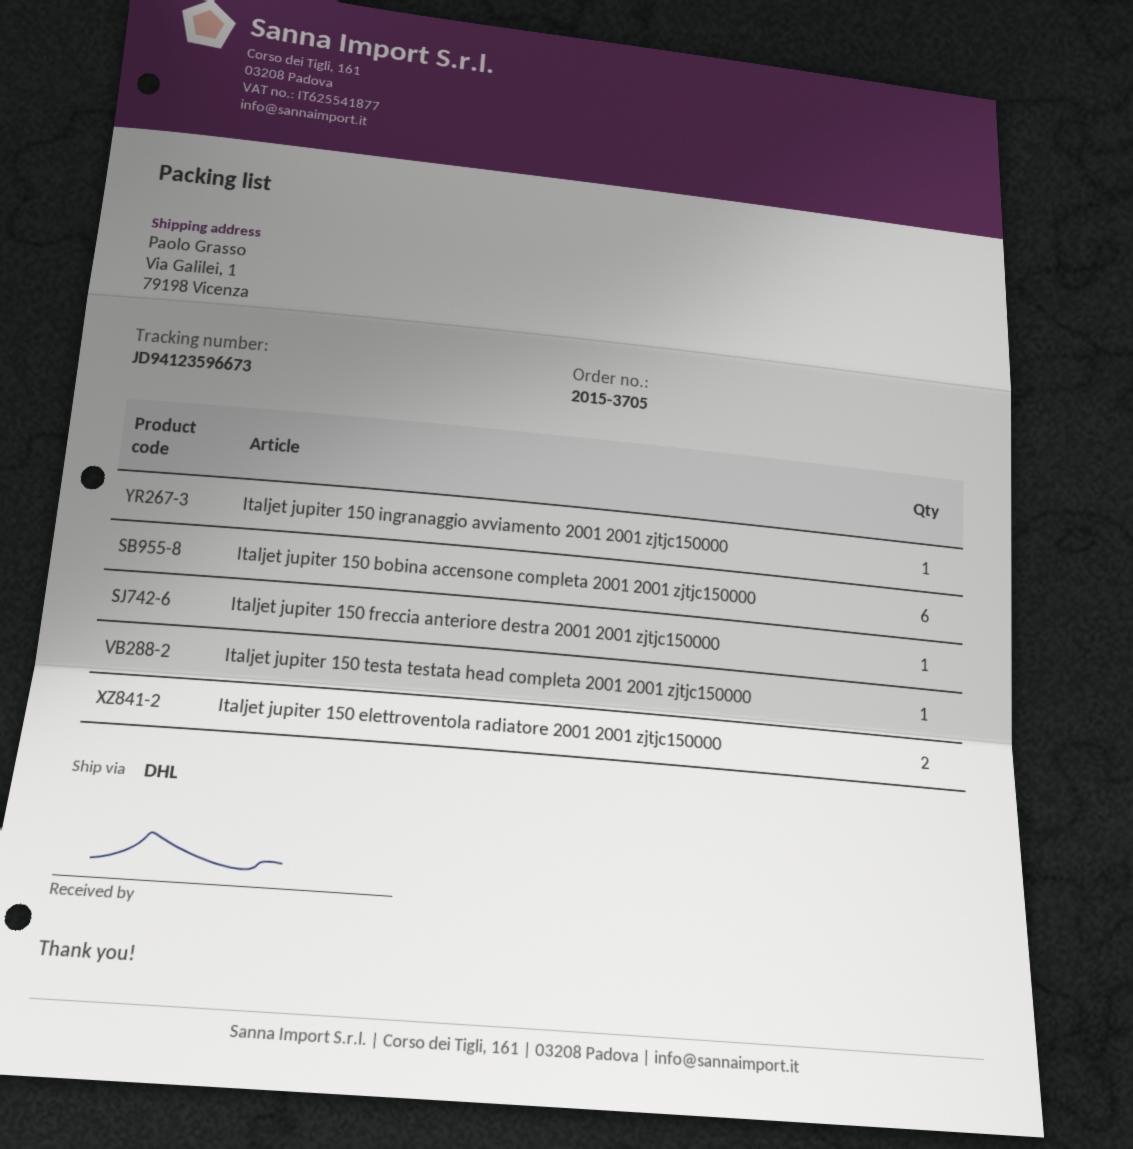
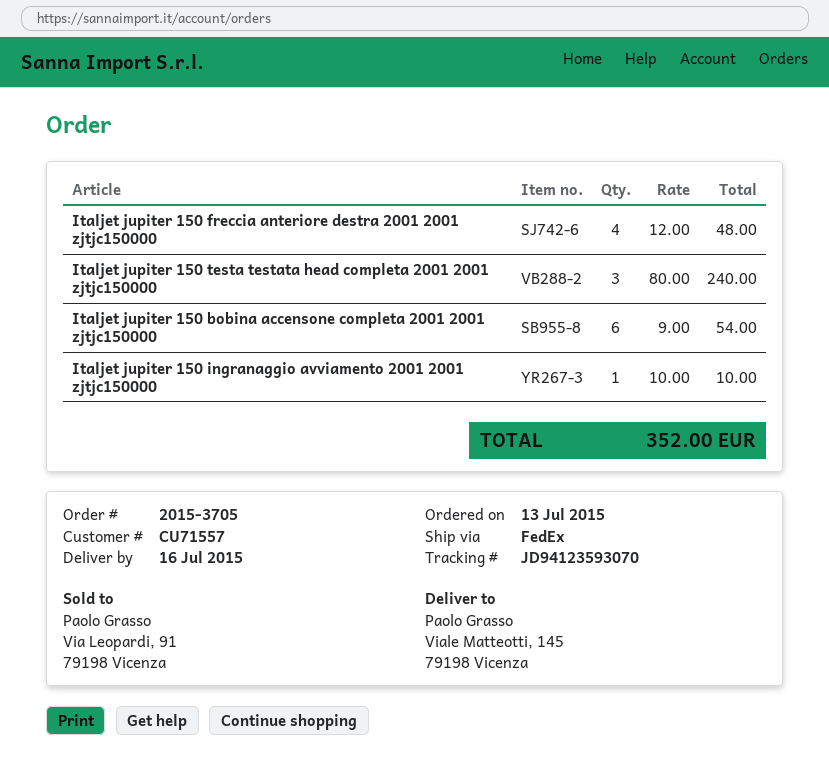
shipping method: DHL -> FedEx
tracking number: JD94123596673 -> JD94123593070
ship to: Via Galilei, 1, 79198 Vicenza -> Viale Matteotti, 145, 79198 Vicenza
Italjet jupiter 150 freccia anteriore destra 2001 2001 zjtjc150000: 1 -> 4
Italjet jupiter 150 testa testata head completa 2001 2001 zjtjc150000: 1 -> 3
Italjet jupiter 150 elettroventola radiatore 2001 2001 zjtjc150000: 2 -> none

